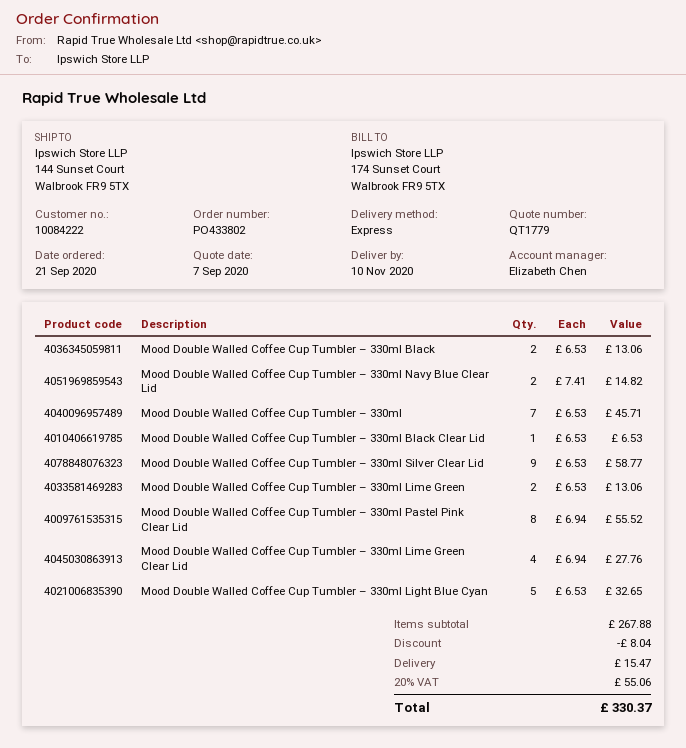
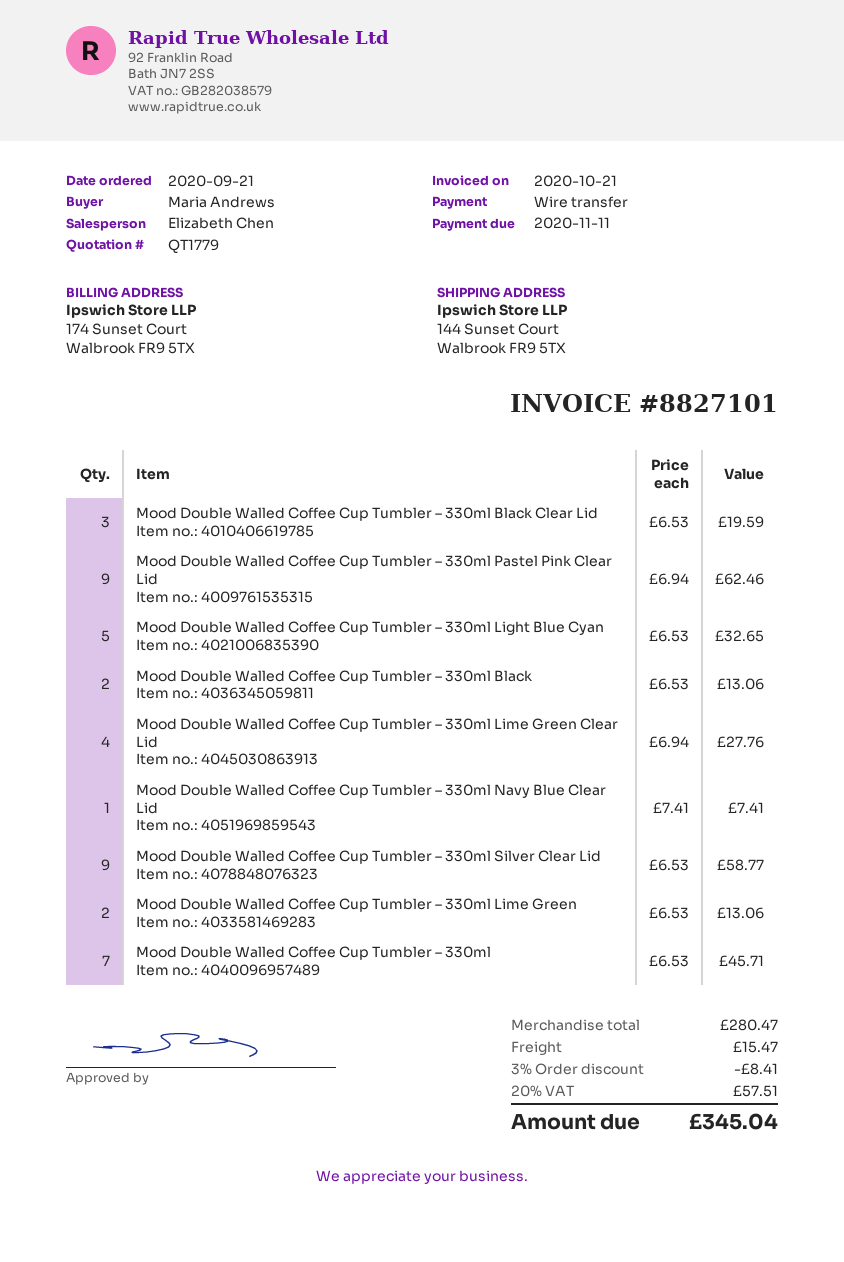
Mood Double Walled Coffee Cup Tumbler – 330ml Navy Blue Clear Lid: 2 x 7.41 = 14.82 -> 1 x 7.41 = 7.41
Mood Double Walled Coffee Cup Tumbler – 330ml Black Clear Lid: 1 x 6.53 = 6.53 -> 3 x 6.53 = 19.59
Mood Double Walled Coffee Cup Tumbler – 330ml Pastel Pink Clear Lid: 8 x 6.94 = 55.52 -> 9 x 6.94 = 62.46
subtotal: 267.88 -> 280.47
discount: 8.04 -> 8.41
tax: 20% = 55.06 -> 20% = 57.51
total: 330.37 -> 345.04

